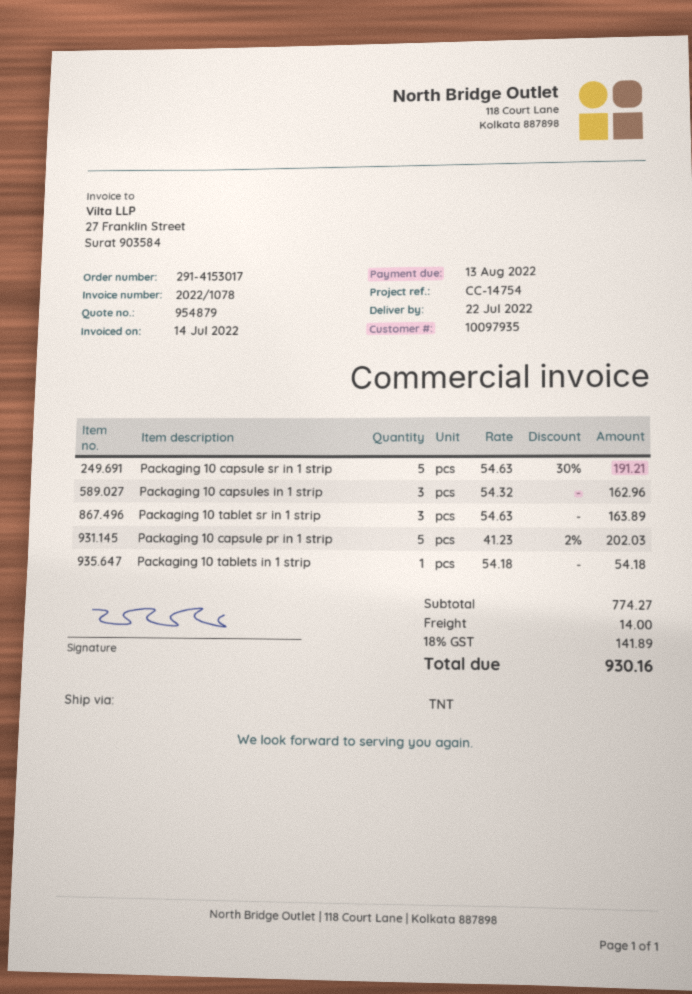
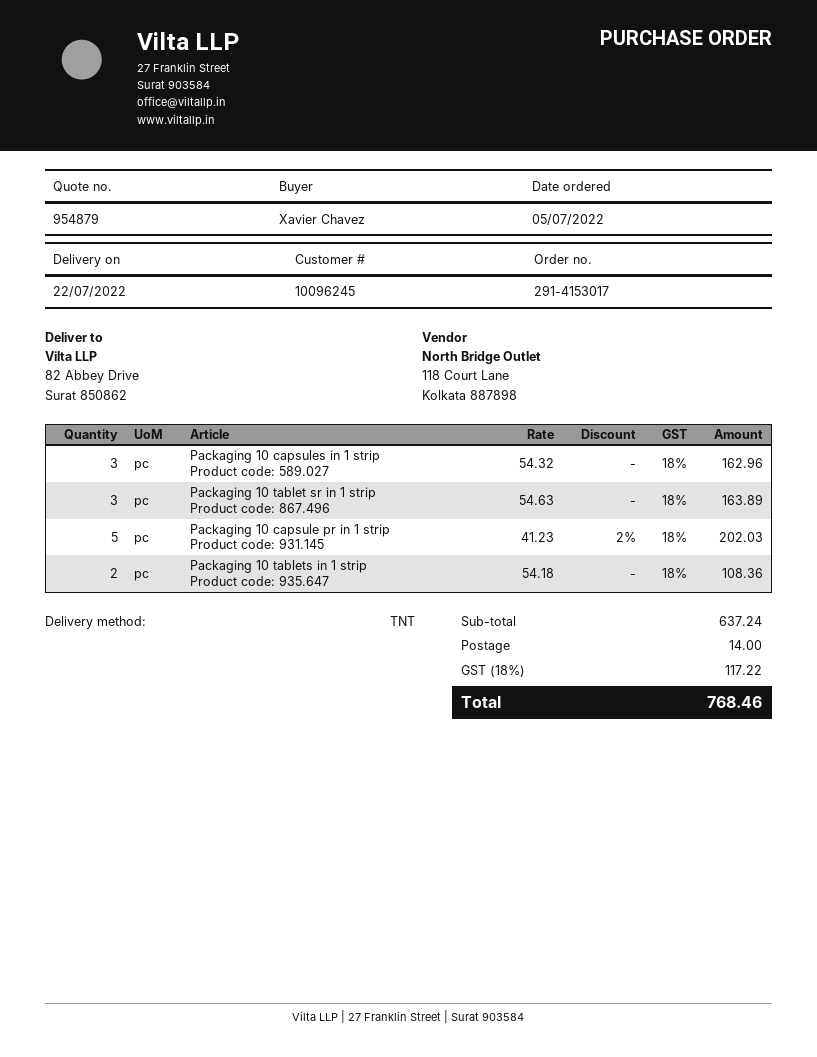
customer number: 10097935 -> 10096245
Packaging 10 capsule sr in 1 strip: 5 x 54.63 - 30% = 191.21 -> none
Packaging 10 tablets in 1 strip: 1 x 54.18 = 54.18 -> 2 x 54.18 = 108.36
subtotal: 774.27 -> 637.24
tax: 18% = 141.89 -> 18% = 117.22
total: 930.16 -> 768.46

